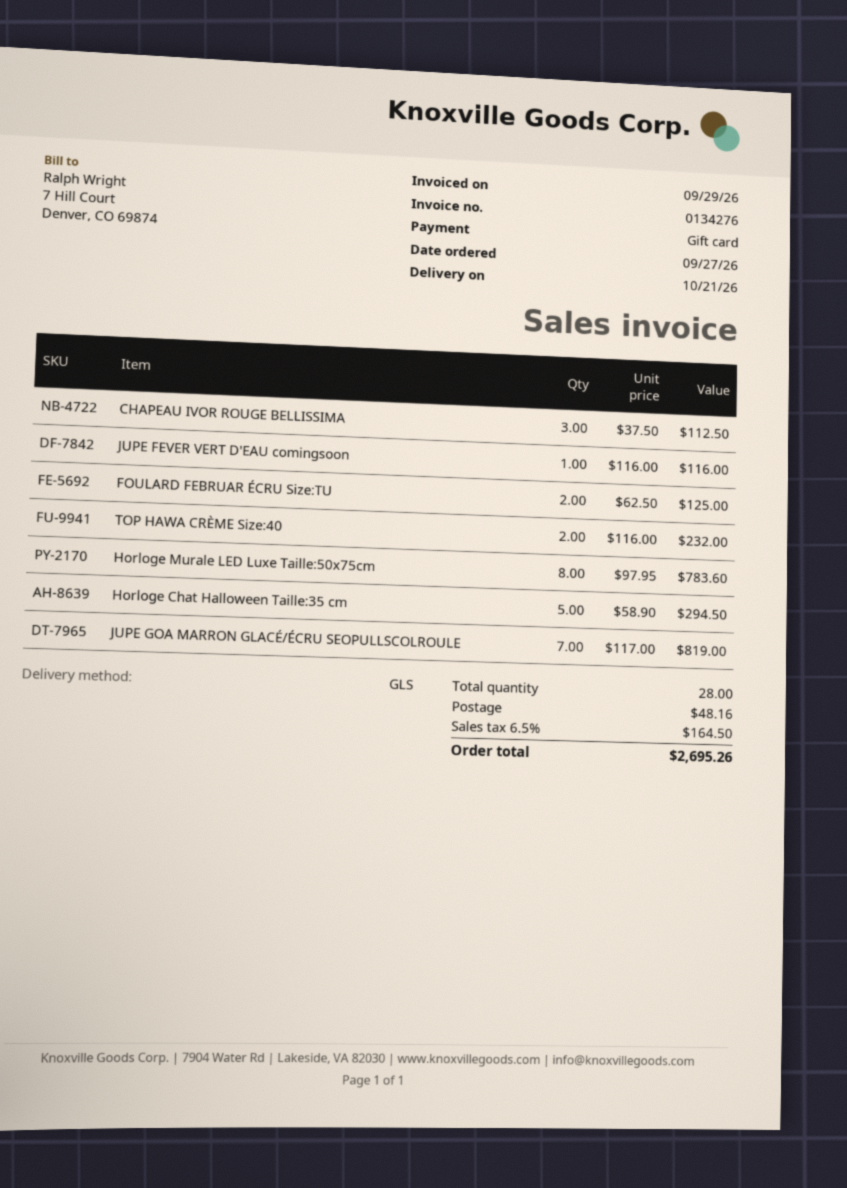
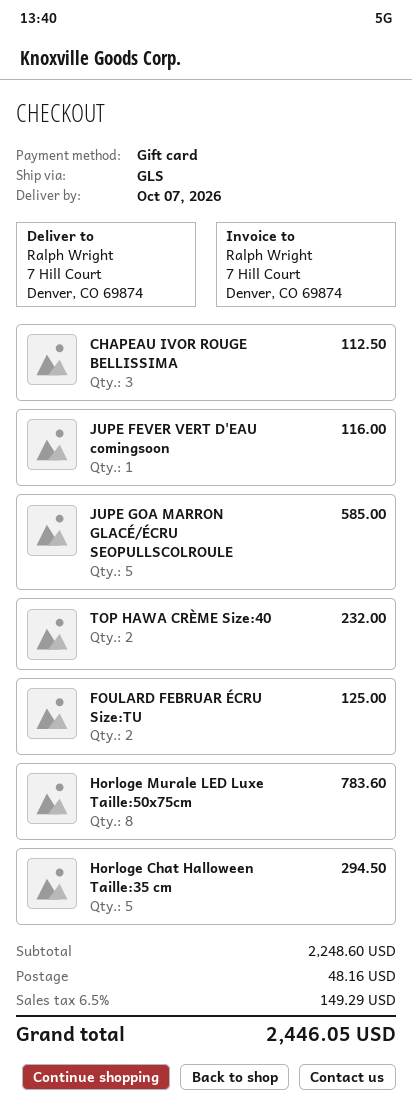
delivery date: 2026-10-21 -> 2026-10-07
JUPE GOA MARRON GLACÉ/ÉCRU SEOPULLSCOLROULE: 7 for 819.00 -> 5 for 585.00
tax: 6.5% = 164.50 -> 6.5% = 149.29
total: 2695.26 -> 2446.05

